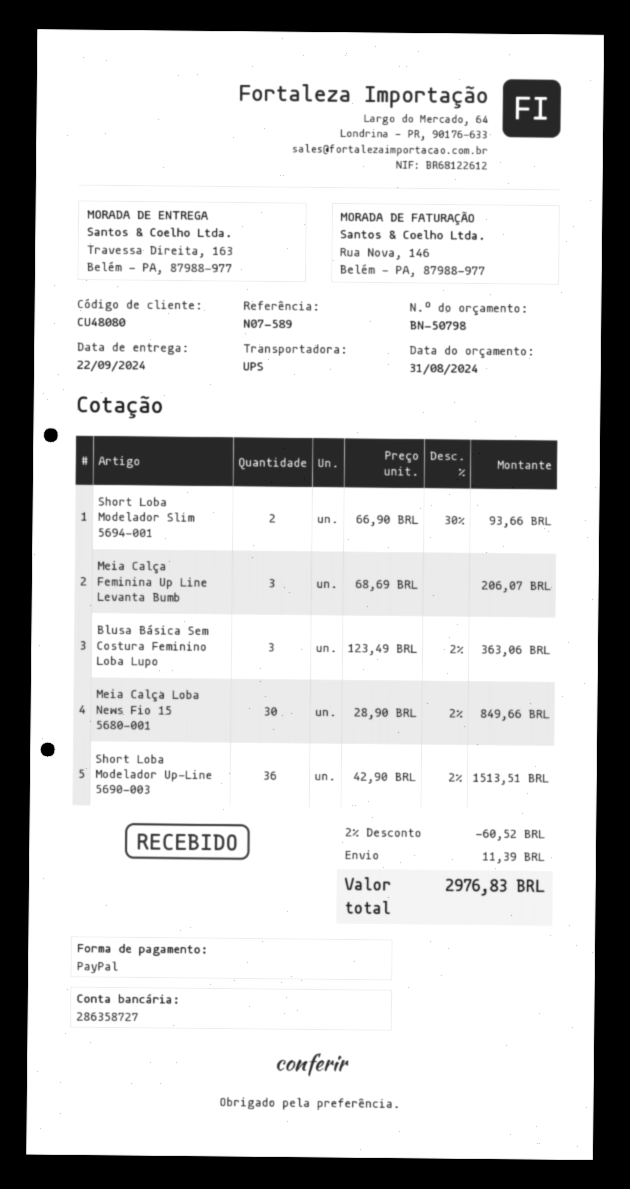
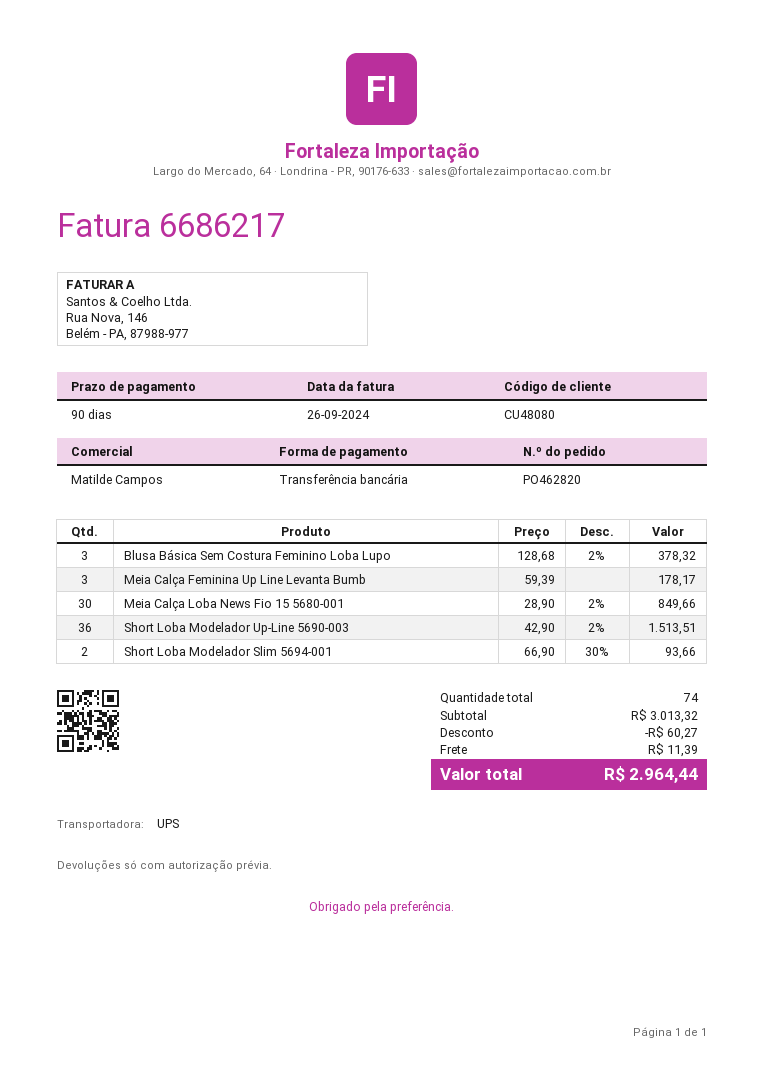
payment method: PayPal -> bank transfer
Meia Calça Feminina Up Line Levanta Bumb: 3 x 68.69 = 206.07 -> 3 x 59.39 = 178.17
Blusa Básica Sem Costura Feminino Loba Lupo: 3 x 123.49 - 2% = 363.06 -> 3 x 128.68 - 2% = 378.32
discount: 60.52 -> 60.27
total: 2976.83 -> 2964.44

